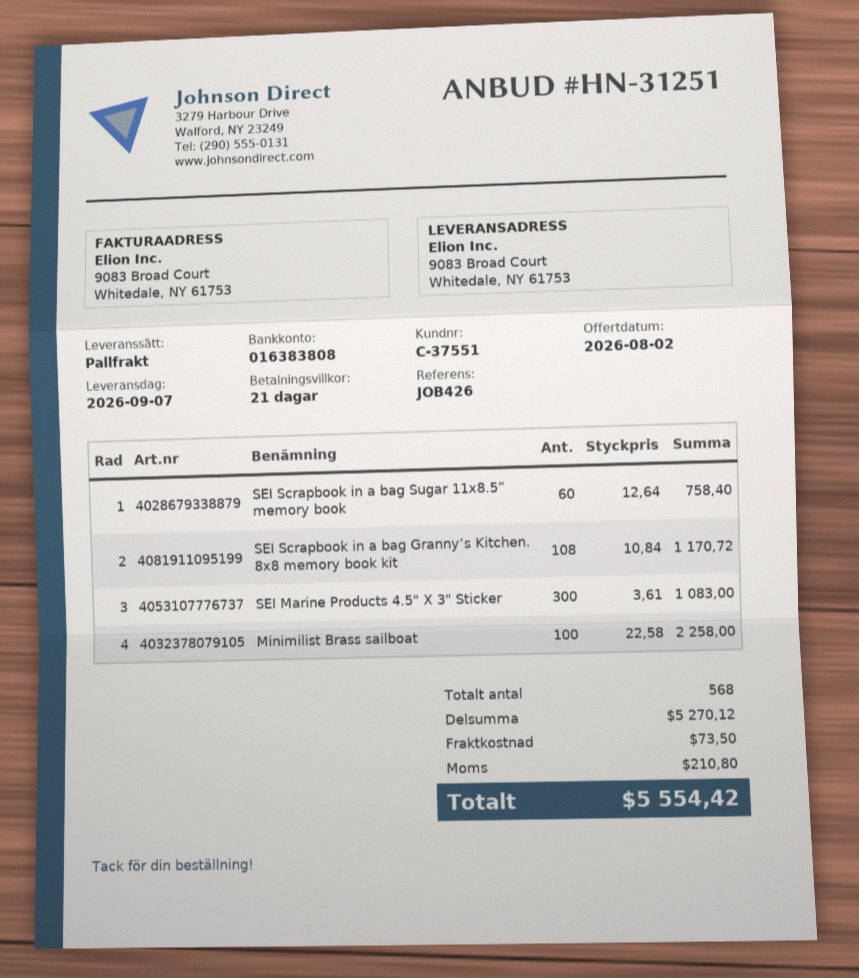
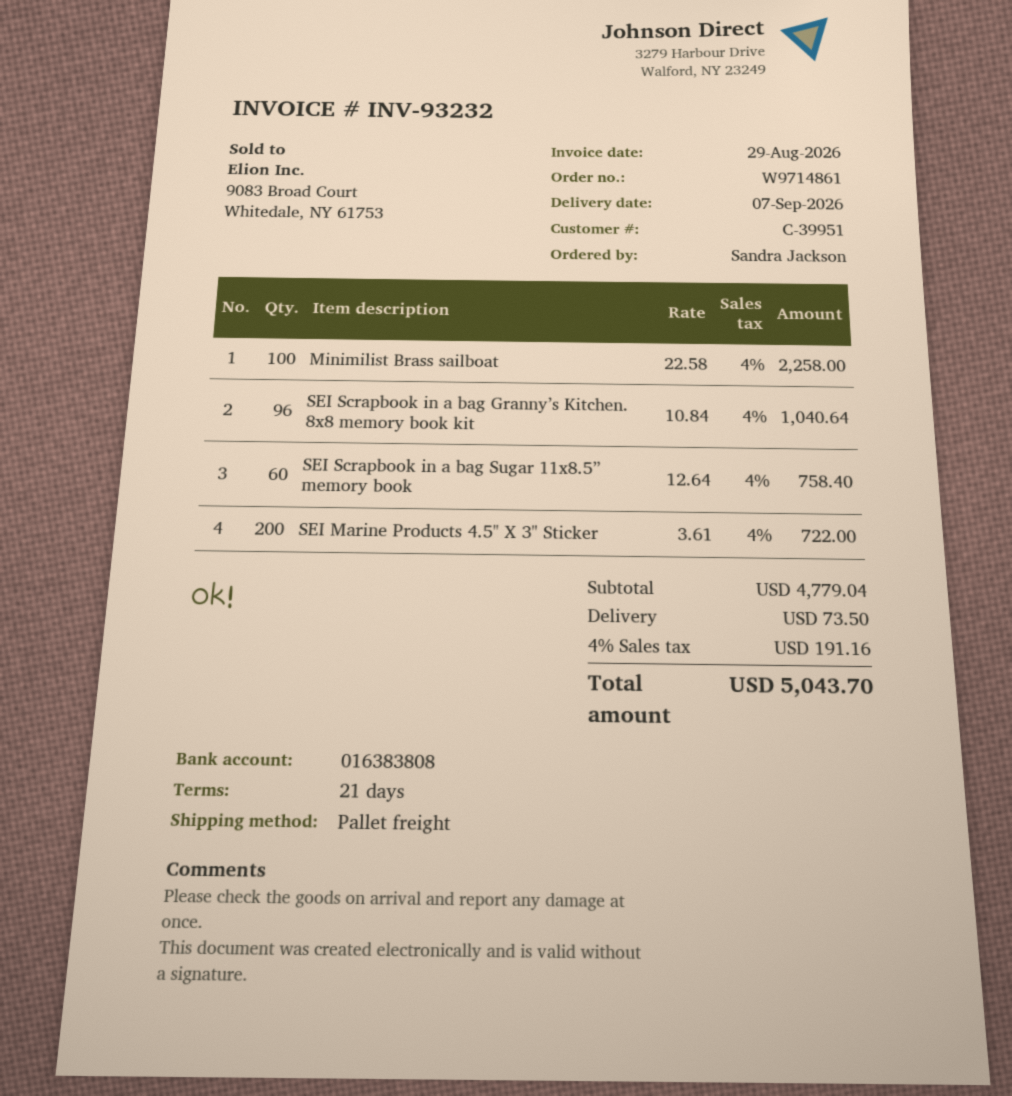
customer number: C-37551 -> C-39951
SEI Scrapbook in a bag Granny’s Kitchen. 8x8 memory book kit: 108 x 10.84 = 1170.72 -> 96 x 10.84 = 1040.64
SEI Marine Products 4.5" X 3" Sticker: 300 x 3.61 = 1083.00 -> 200 x 3.61 = 722.00
subtotal: 5270.12 -> 4779.04
tax: 210.80 -> 191.16
total: 5554.42 -> 5043.70

